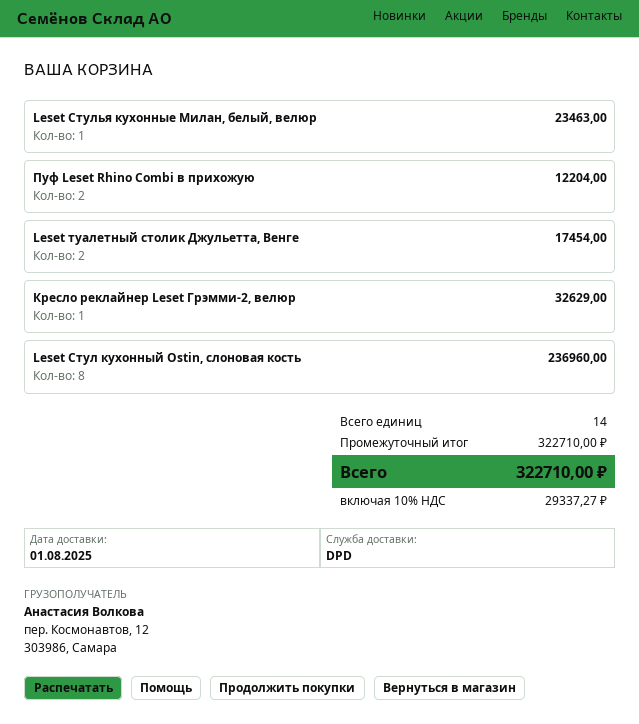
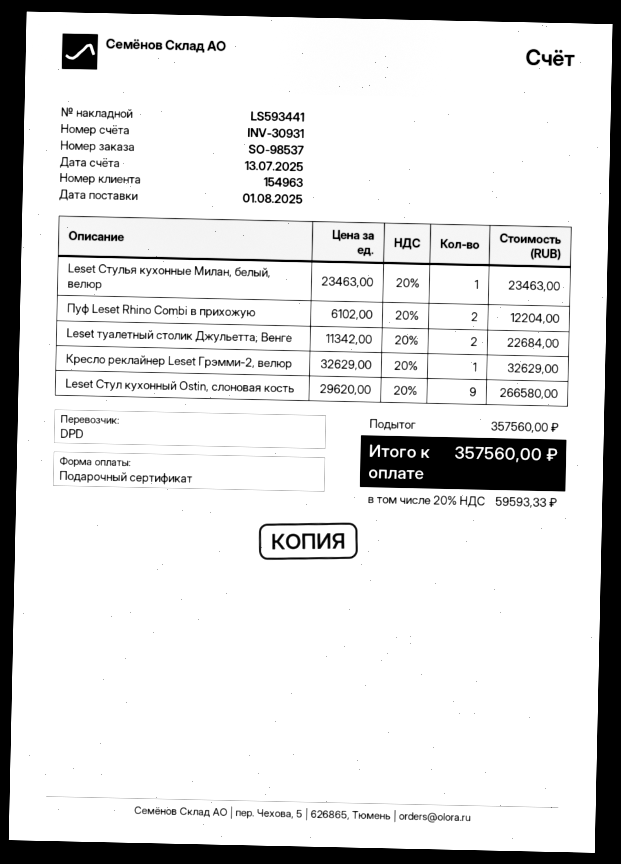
Leset туалетный столик Джульетта, Венге: 2 for 17454.00 -> 2 for 22684.00
Leset Стул кухонный Ostin, слоновая кость: 8 for 236960.00 -> 9 for 266580.00
subtotal: 322710.00 -> 357560.00
tax: 10% = 29337.27 -> 20% = 59593.33
total: 322710.00 -> 357560.00

